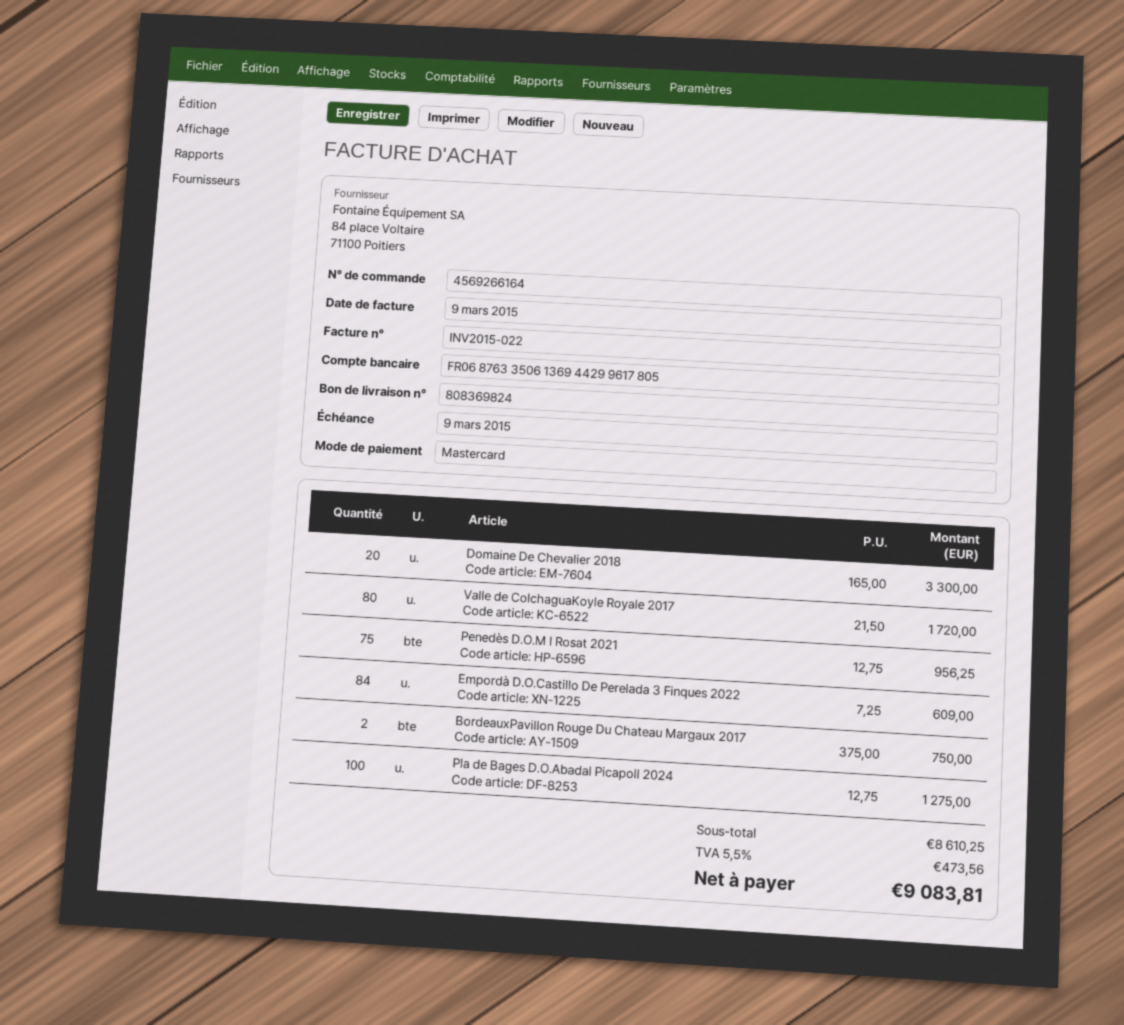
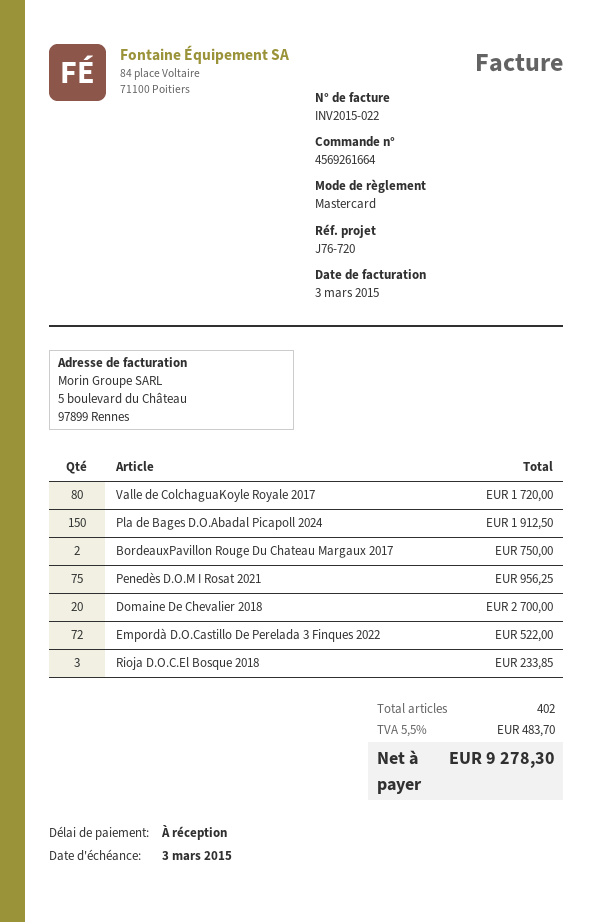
order number: 4569266164 -> 4569261664
invoice date: 2015-03-09 -> 2015-03-03
due date: 2015-03-09 -> 2015-03-03
Domaine De Chevalier 2018: 20 for 3300.00 -> 20 for 2700.00
Empordà D.O.Castillo De Perelada 3 Finques 2022: 84 for 609.00 -> 72 for 522.00
Pla de Bages D.O.Abadal Picapoll 2024: 100 for 1275.00 -> 150 for 1912.50
Rioja D.O.C.El Bosque 2018: none -> 3 for 233.85
tax: 5.5% = 473.56 -> 5.5% = 483.70
total: 9083.81 -> 9278.30

